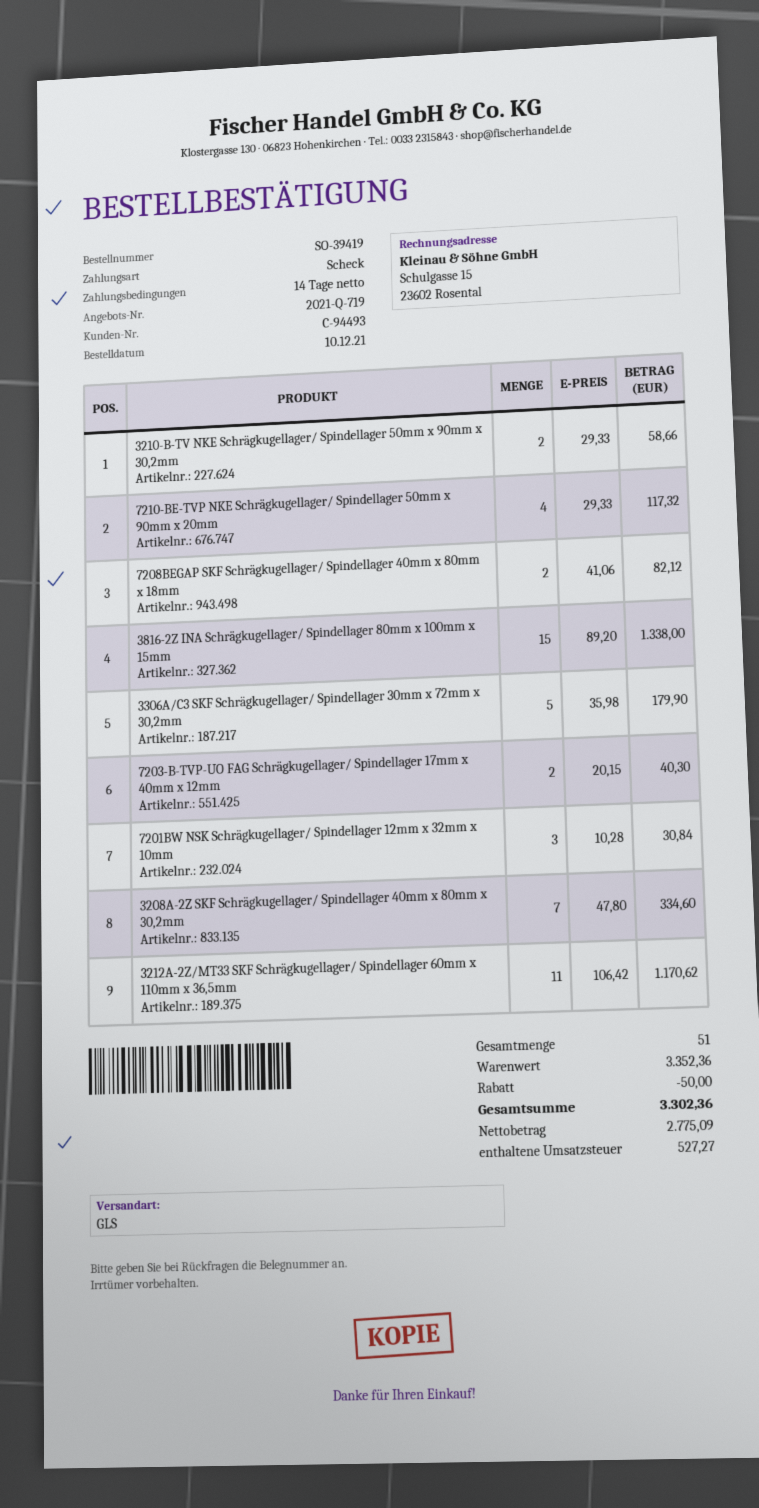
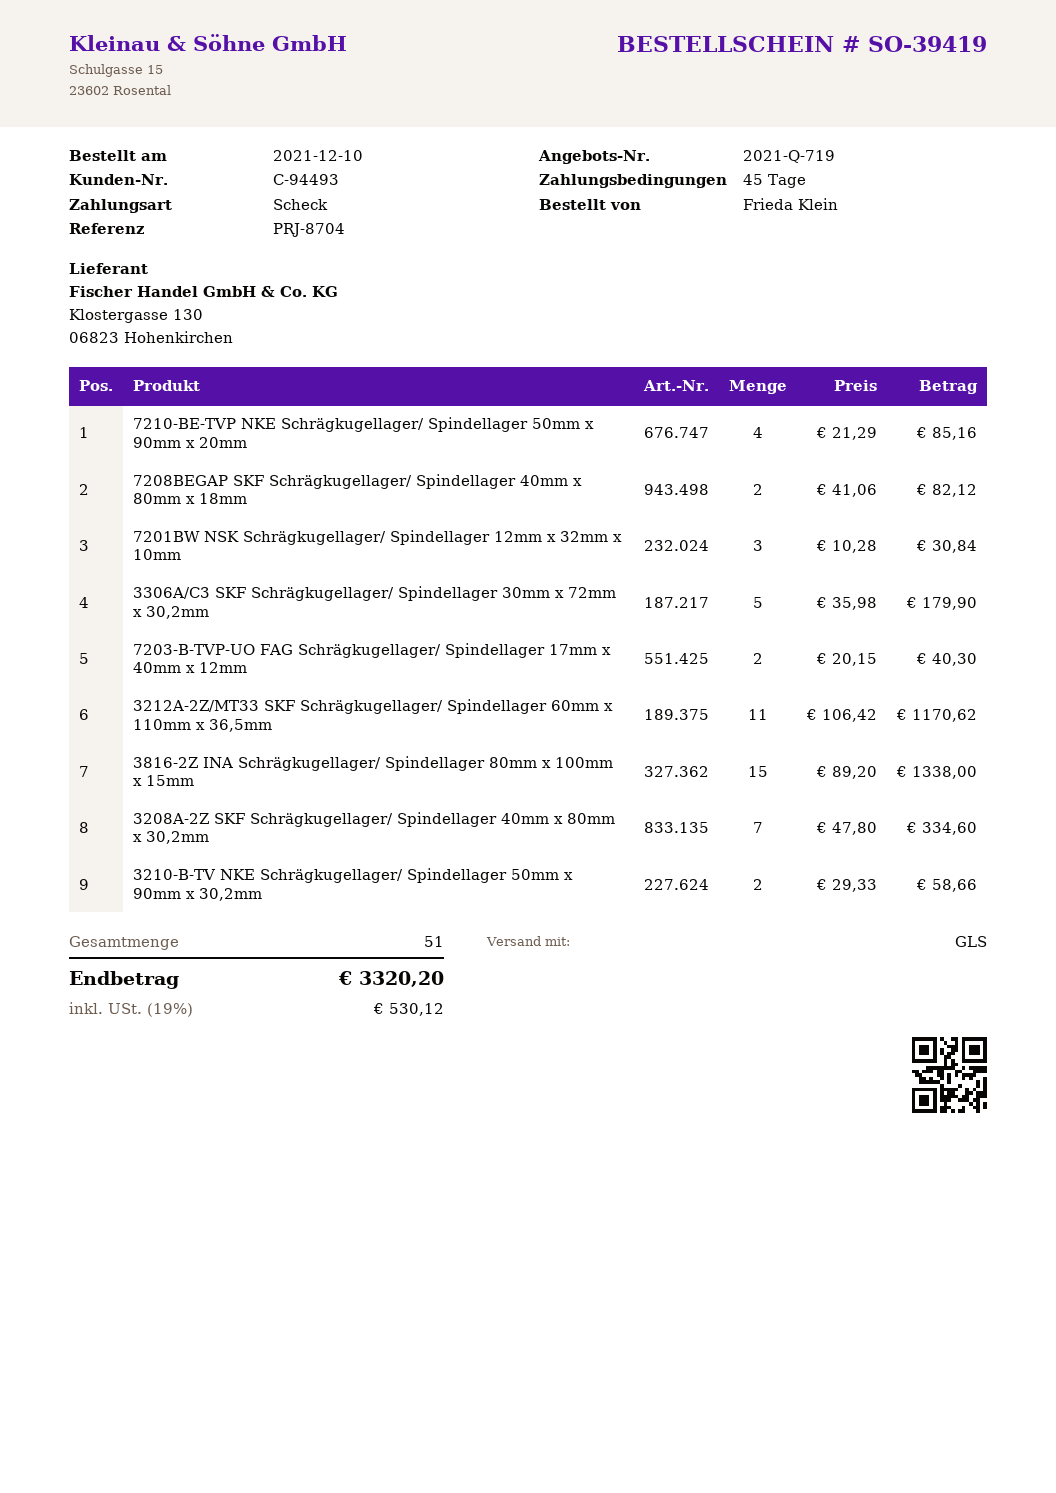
payment terms: 14 days -> 45 days
7210-BE-TVP NKE Schrägkugellager/ Spindellager 50mm x 90mm x 20mm: 4 x 29.33 = 117.32 -> 4 x 21.29 = 85.16
discount: 50.00 -> none
tax: 527.27 -> 530.12
total: 3302.36 -> 3320.20

